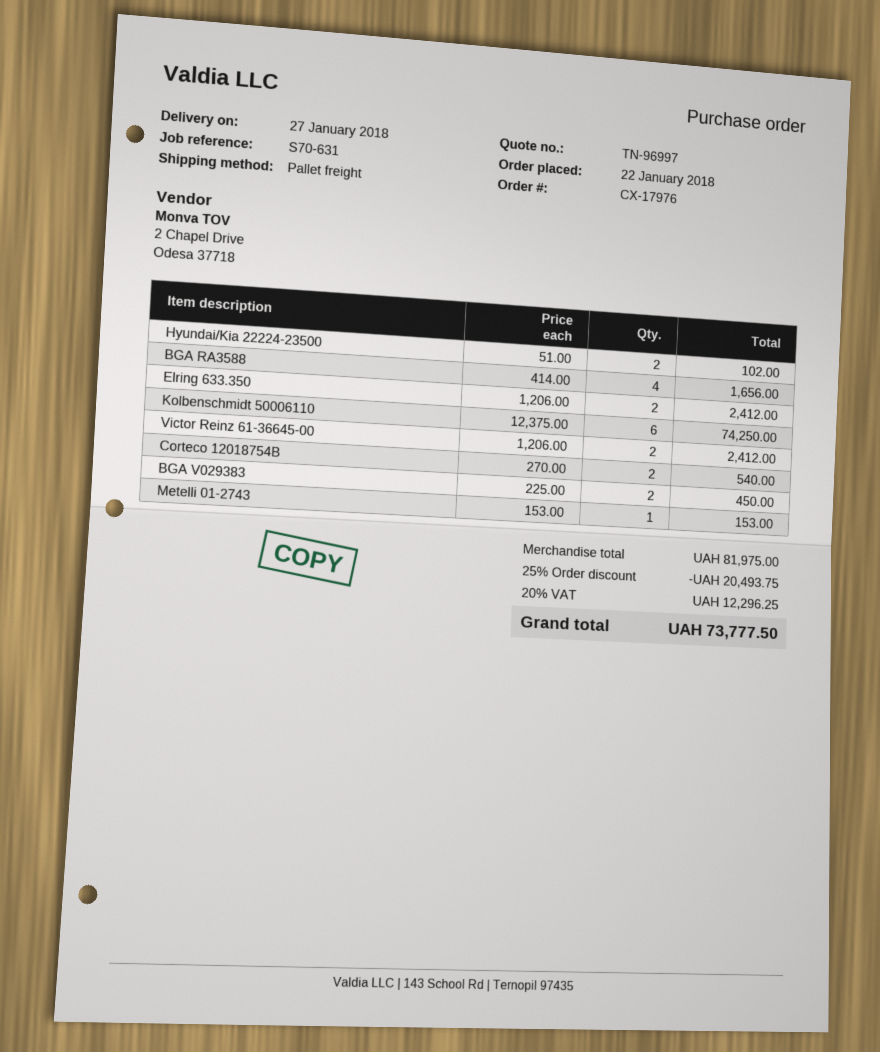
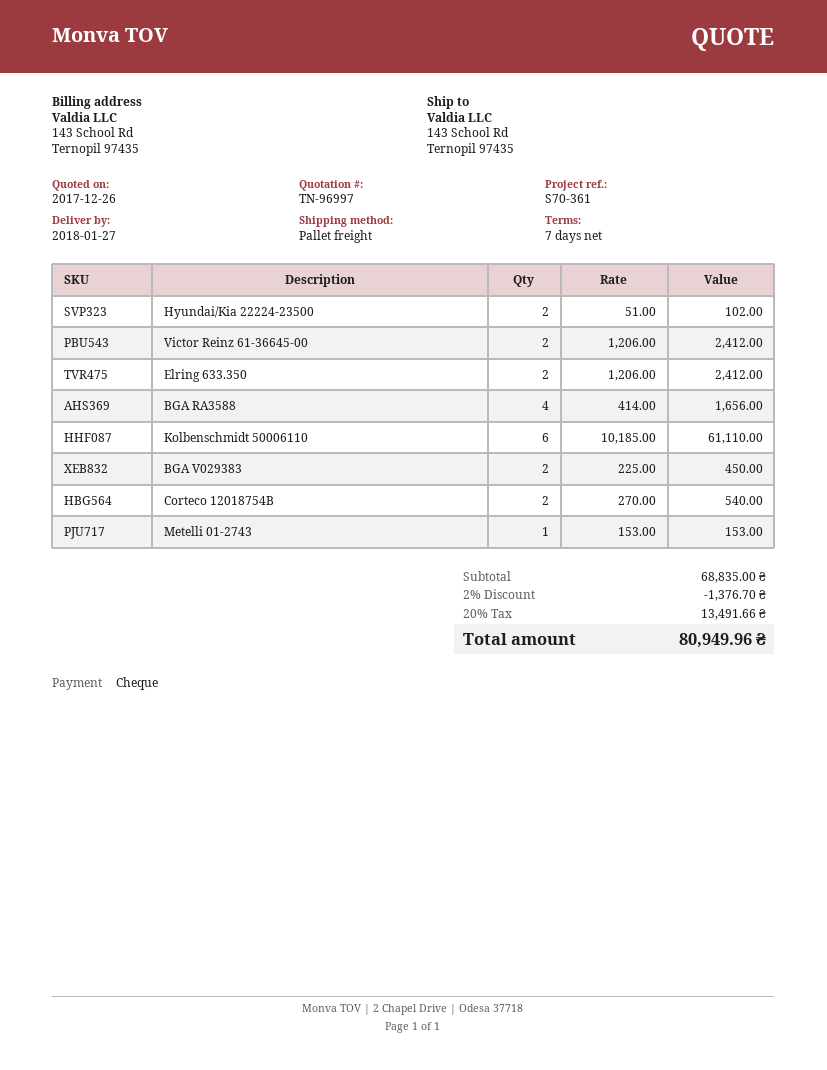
reference: S70-631 -> S70-361
Kolbenschmidt 50006110: 6 x 12375.00 = 74250.00 -> 6 x 10185.00 = 61110.00
subtotal: 81975.00 -> 68835.00
discount: 25% = 20493.75 -> 2% = 1376.70
tax: 20% = 12296.25 -> 20% = 13491.66
total: 73777.50 -> 80949.96

